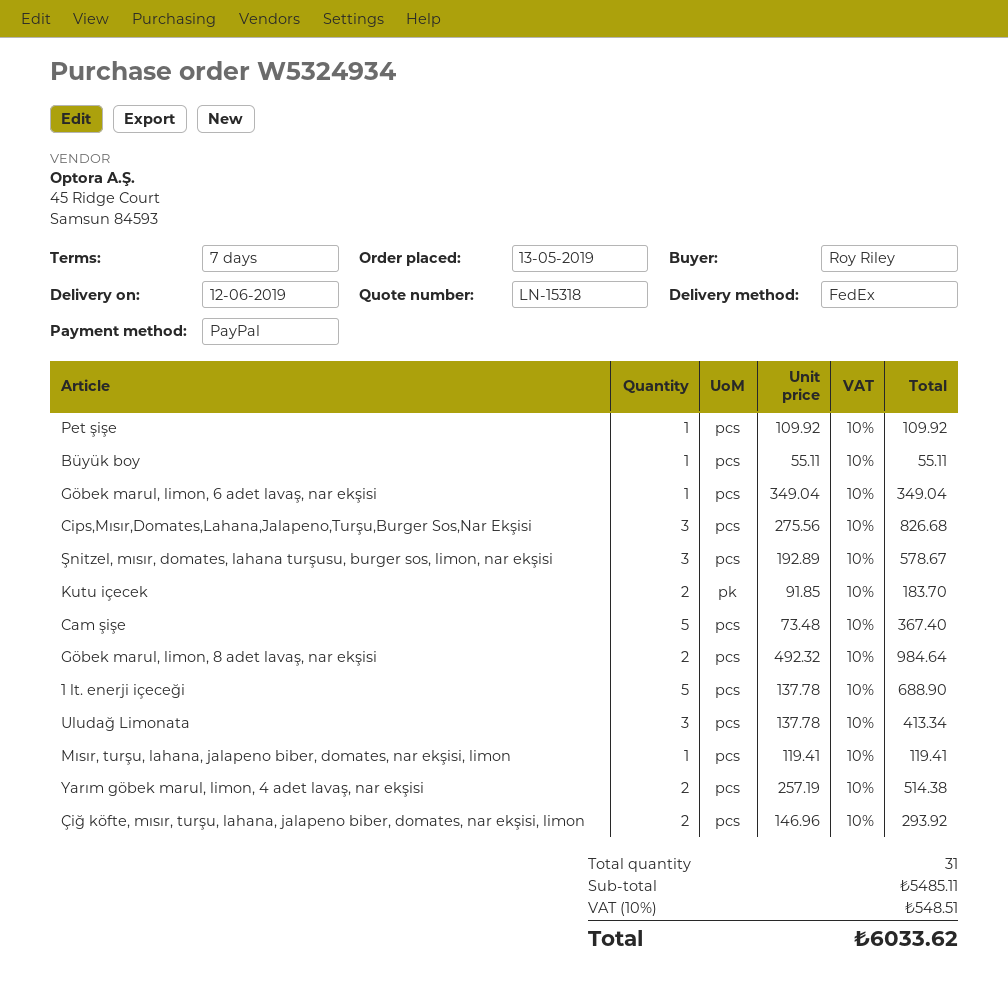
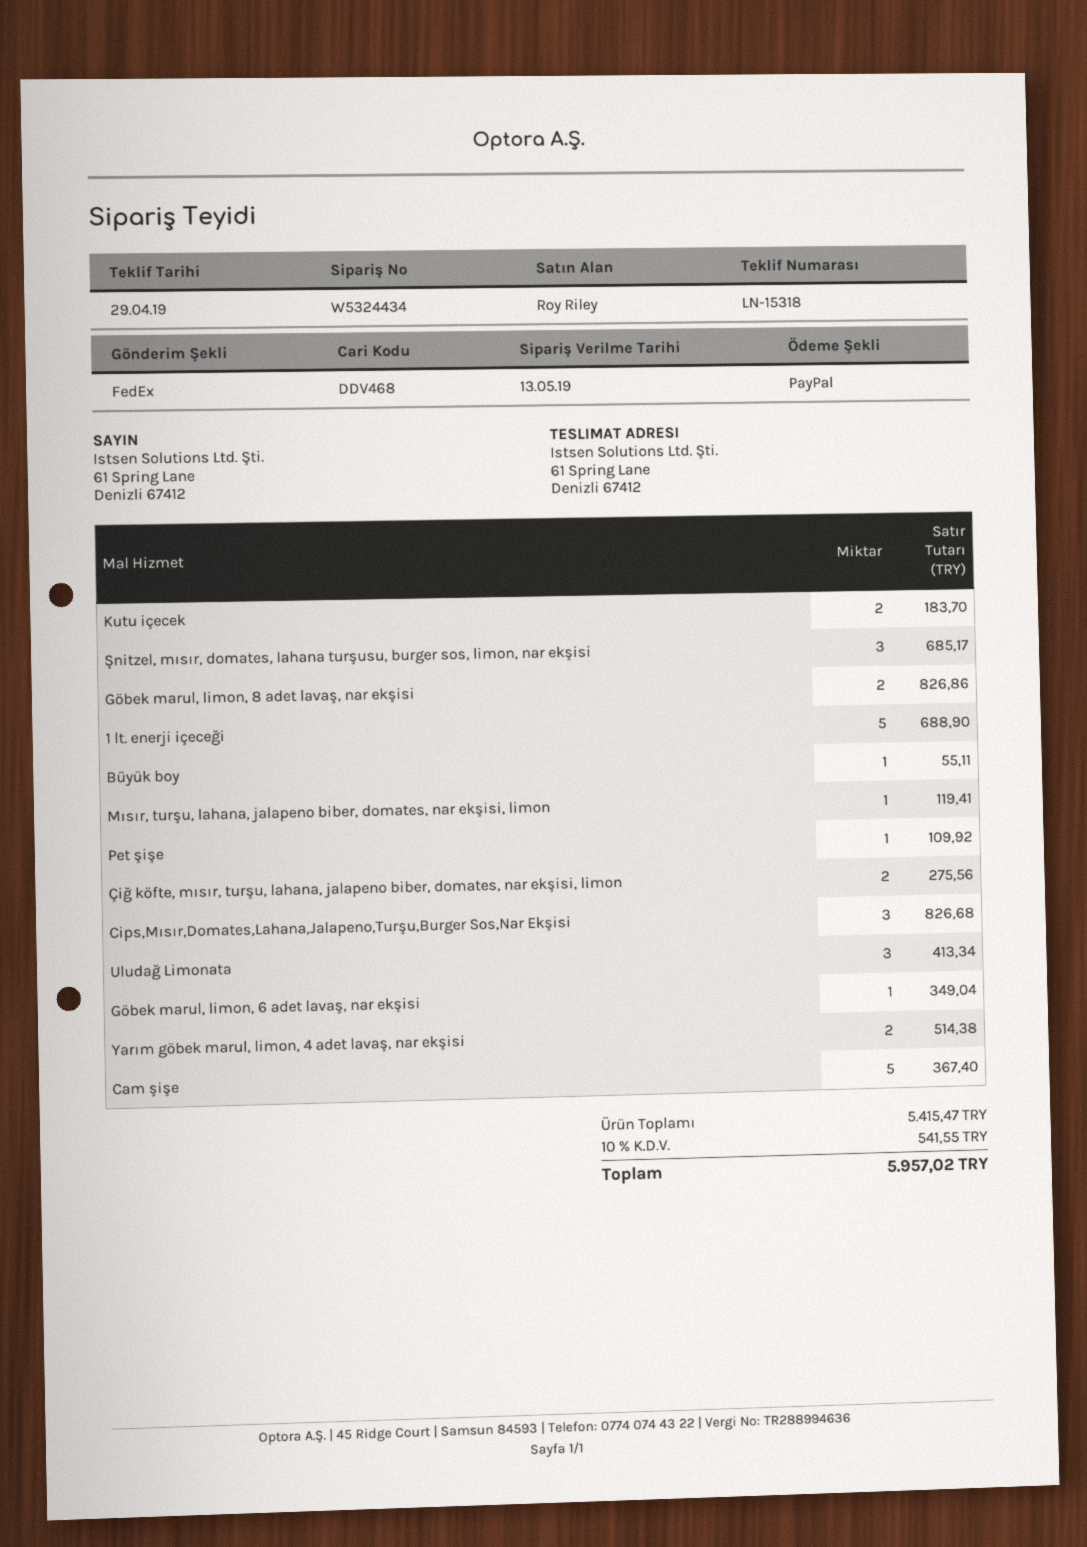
order number: W5324934 -> W5324434
Şnitzel, mısır, domates, lahana turşusu, burger sos, limon, nar ekşisi: 3 for 578.67 -> 3 for 685.17
Göbek marul, limon, 8 adet lavaş, nar ekşisi: 2 for 984.64 -> 2 for 826.86
Çiğ köfte, mısır, turşu, lahana, jalapeno biber, domates, nar ekşisi, limon: 2 for 293.92 -> 2 for 275.56
subtotal: 5485.11 -> 5415.47
tax: 10% = 548.51 -> 10% = 541.55
total: 6033.62 -> 5957.02

